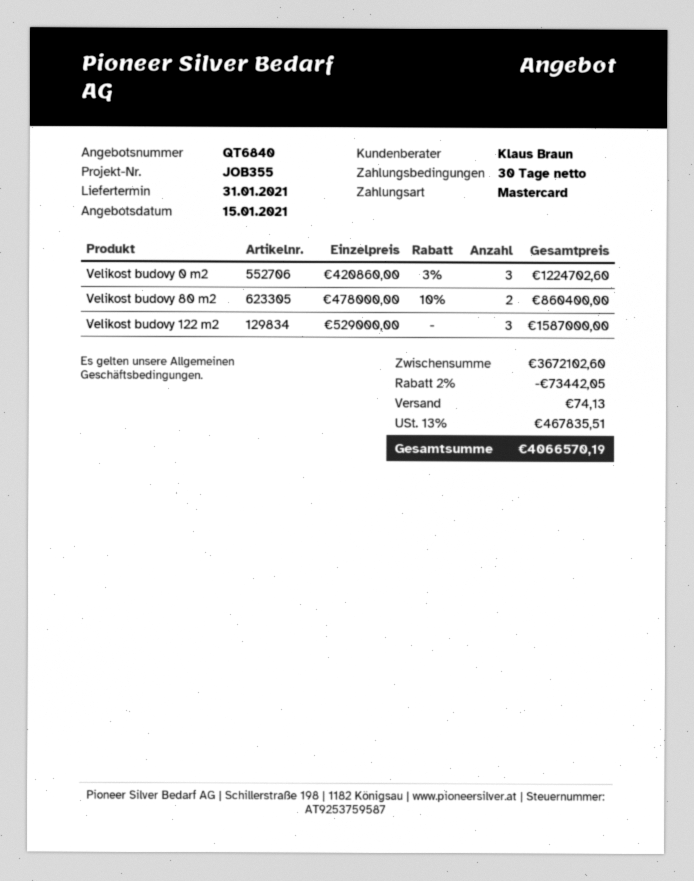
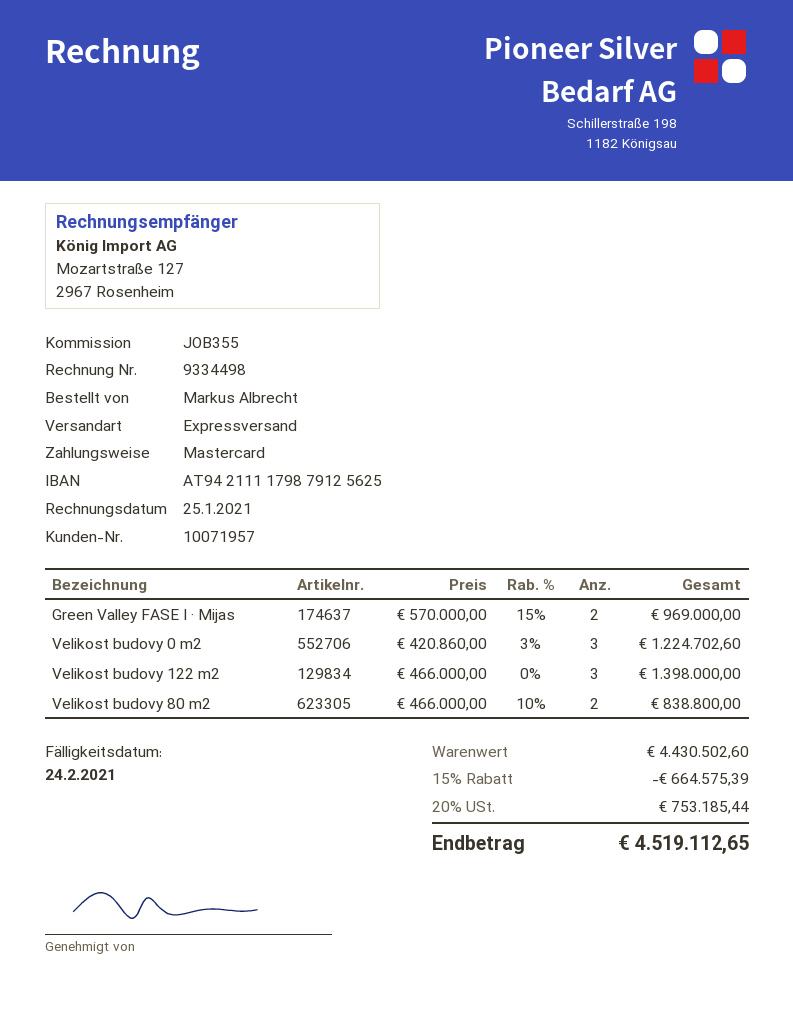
Velikost budovy 80 m2: 2 x 478000.00 - 10% = 860400.00 -> 2 x 466000.00 - 10% = 838800.00
Velikost budovy 122 m2: 3 x 529000.00 = 1587000.00 -> 3 x 466000.00 = 1398000.00
Green Valley FASE I · Mijas: none -> 2 x 570000.00 - 15% = 969000.00
subtotal: 3672102.60 -> 4430502.60
discount: 2% = 73442.05 -> 15% = 664575.39
shipping: 74.13 -> none
tax: 13% = 467835.51 -> 20% = 753185.44
total: 4066570.19 -> 4519112.65

